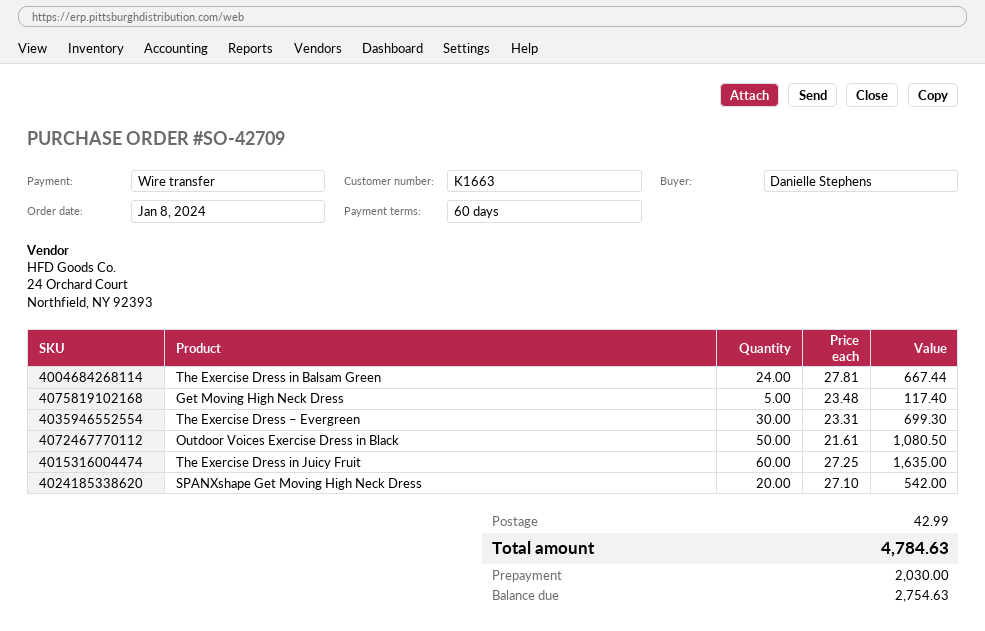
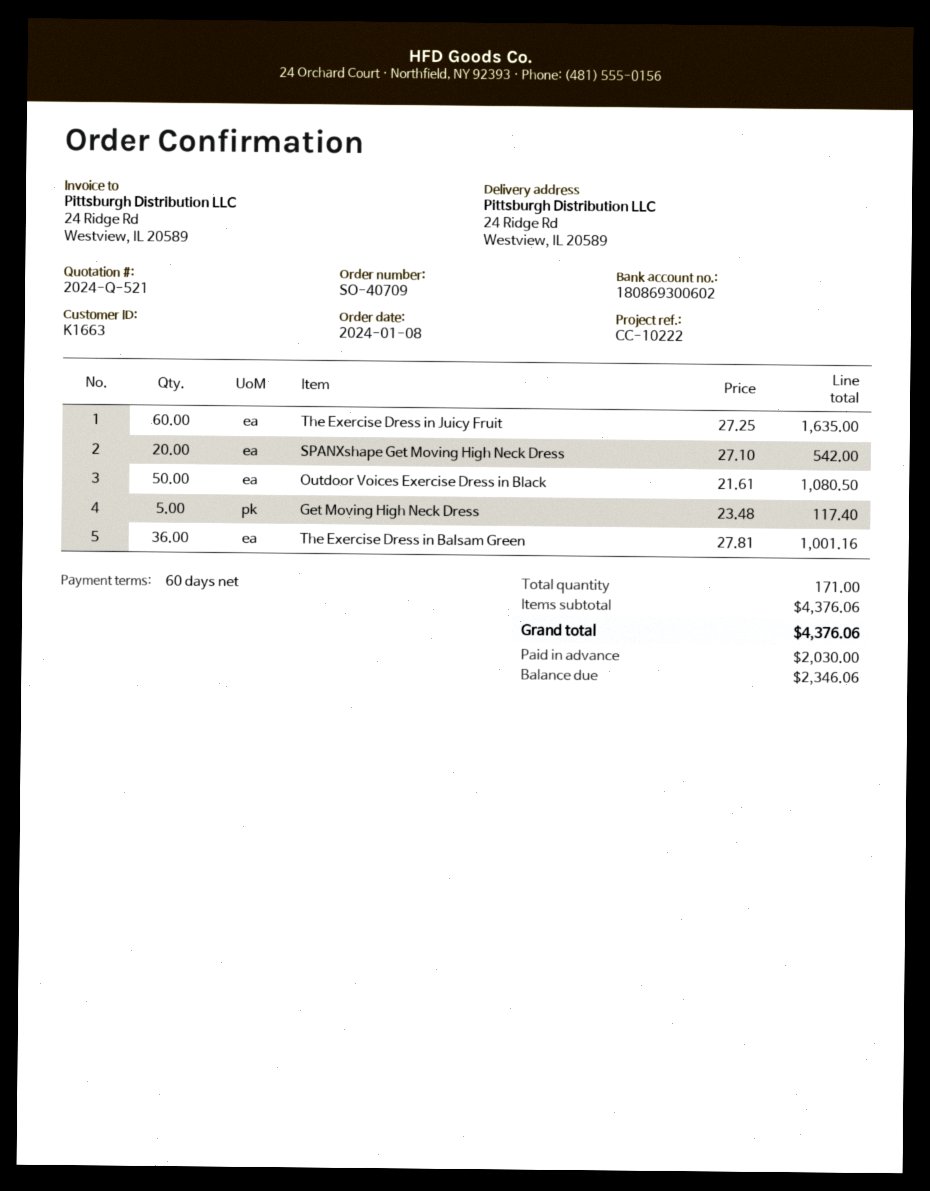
order number: SO-42709 -> SO-40709
The Exercise Dress in Balsam Green: 24 x 27.81 = 667.44 -> 36 x 27.81 = 1001.16
The Exercise Dress – Evergreen: 30 x 23.31 = 699.30 -> none
shipping: 42.99 -> none
total: 4784.63 -> 4376.06
balance: 2754.63 -> 2346.06

